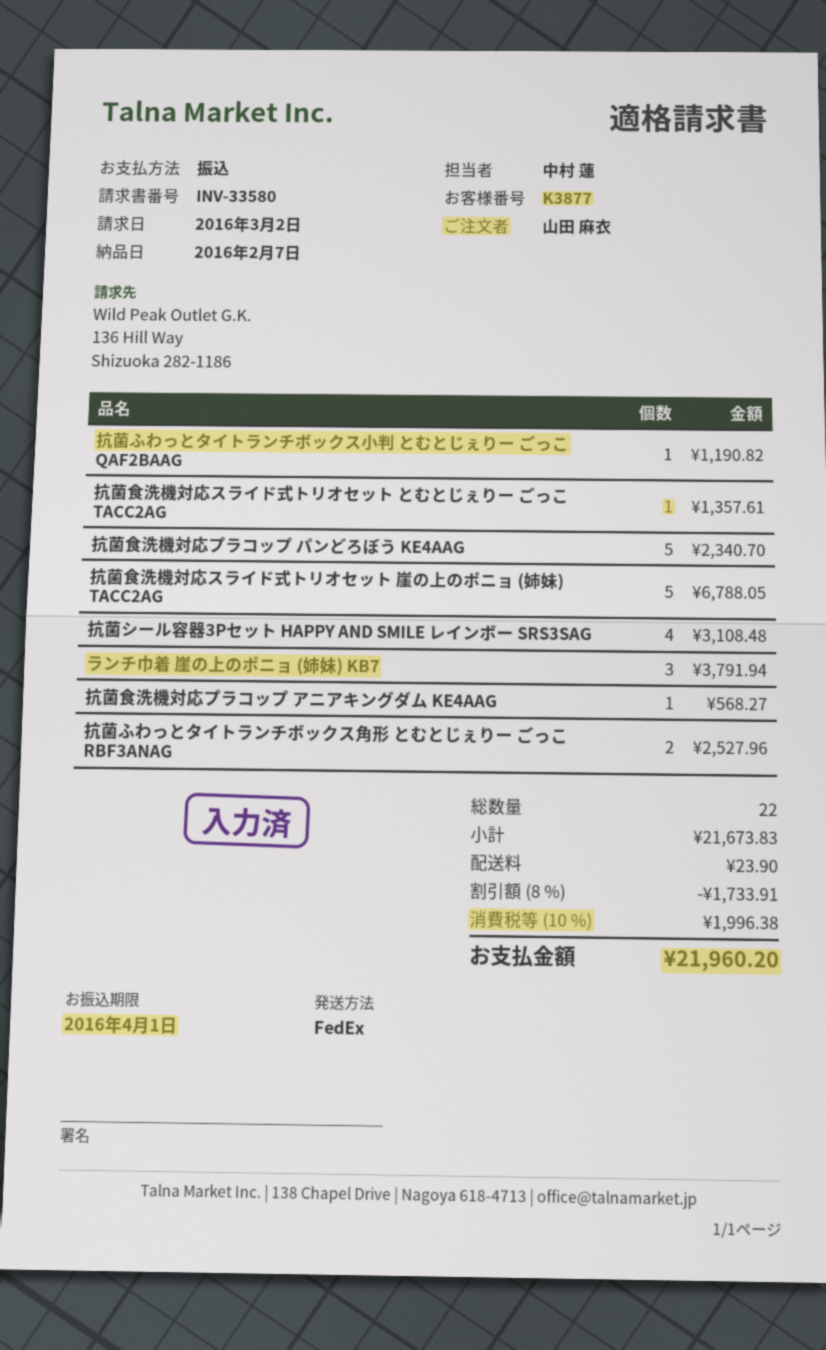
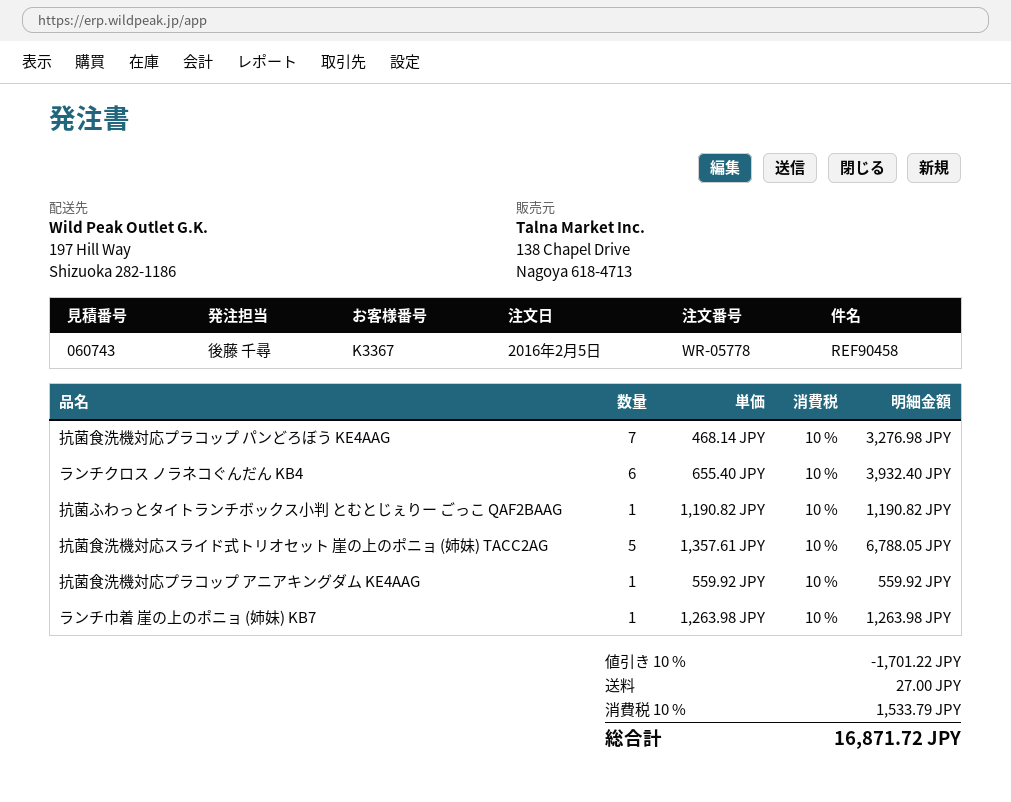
customer number: K3877 -> K3367
ordered by: 山田 麻衣 -> 後藤 千尋
抗菌食洗機対応スライド式トリオセット とむとじぇりー ごっこ TACC2AG: 1 for 1357.61 -> none
抗菌食洗機対応プラコップ パンどろぼう KE4AAG: 5 for 2340.70 -> 7 for 3276.98
抗菌シール容器3Pセット HAPPY AND SMILE レインボー SRS3SAG: 4 for 3108.48 -> none
ランチ巾着 崖の上のポニョ (姉妹) KB7: 3 for 3791.94 -> 1 for 1263.98
抗菌食洗機対応プラコップ アニアキングダム KE4AAG: 1 for 568.27 -> 1 for 559.92
抗菌ふわっとタイトランチボックス角形 とむとじぇりー ごっこ RBF3ANAG: 2 for 2527.96 -> none
ランチクロス ノラネコぐんだん KB4: none -> 6 for 3932.40
discount: 8% = 1733.91 -> 10% = 1701.22
shipping: 23.90 -> 27.00
tax: 10% = 1996.38 -> 10% = 1533.79
total: 21960.20 -> 16871.72

